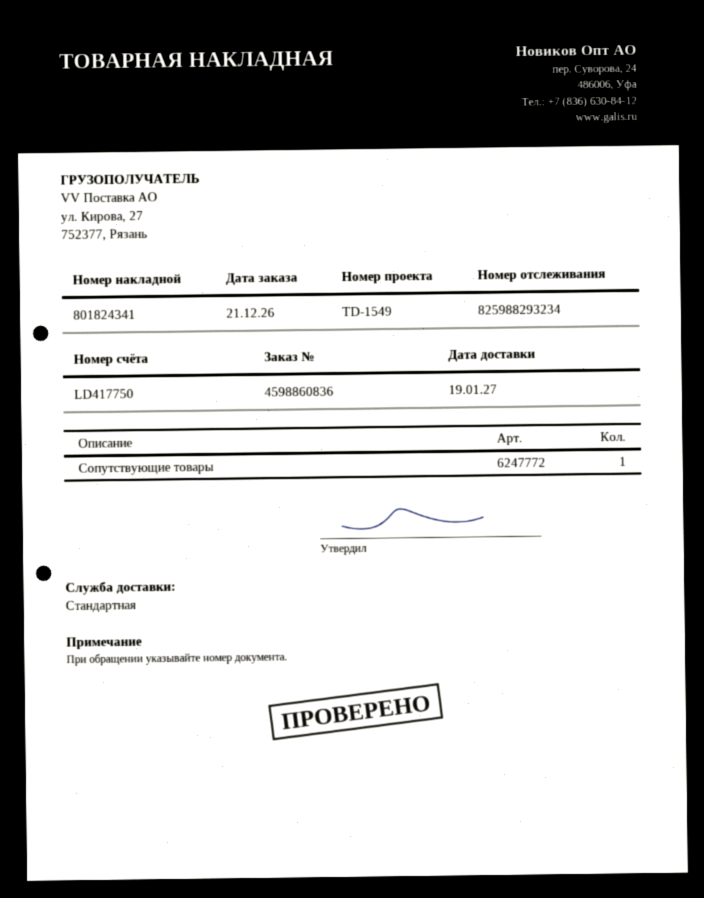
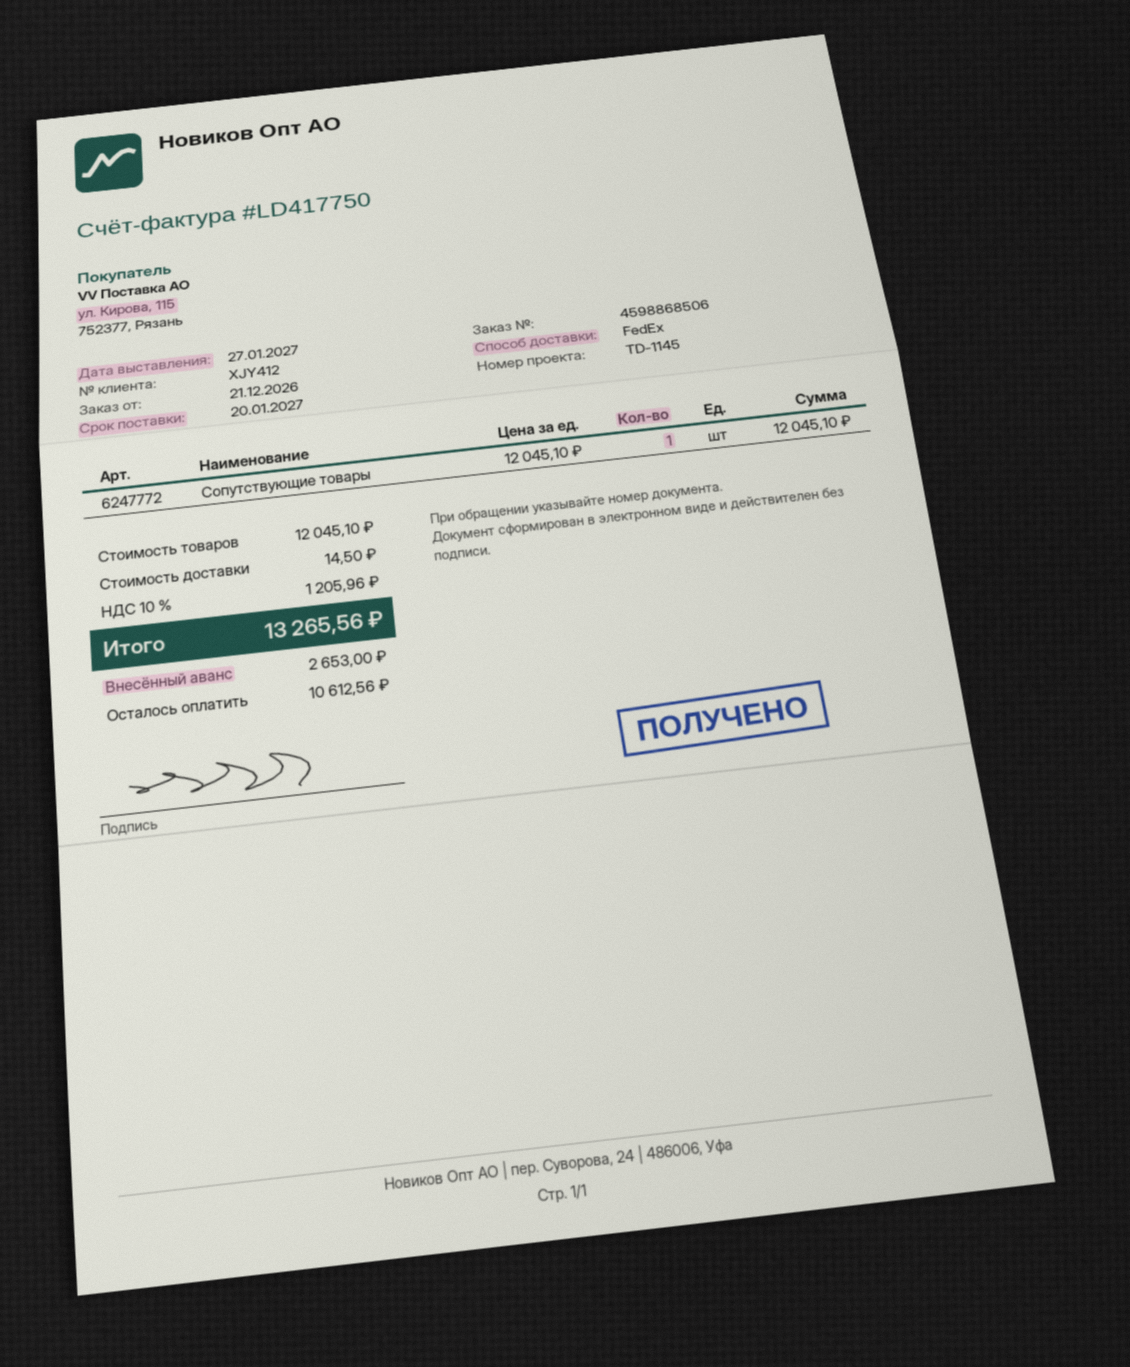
order number: 4598860836 -> 4598868506
delivery date: 2027-01-19 -> 2027-01-20
reference: TD-1549 -> TD-1145
shipping method: standard -> FedEx

